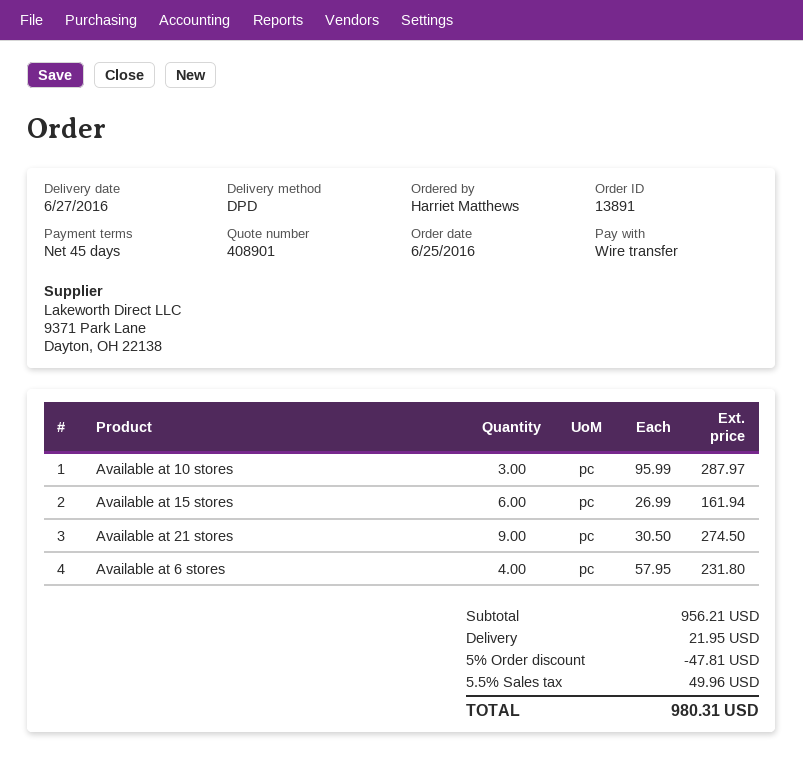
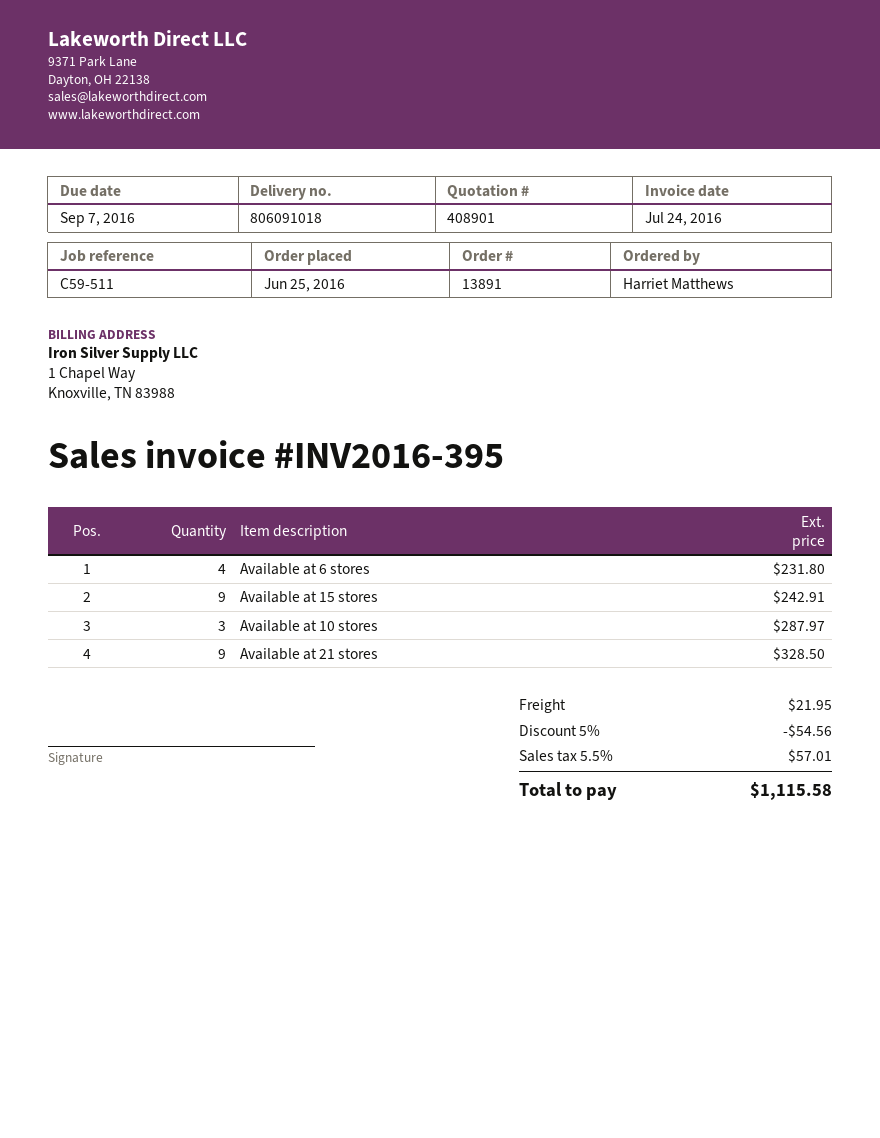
Available at 15 stores: 6 for 161.94 -> 9 for 242.91
Available at 21 stores: 9 for 274.50 -> 9 for 328.50
discount: 5% = 47.81 -> 5% = 54.56
tax: 5.5% = 49.96 -> 5.5% = 57.01
total: 980.31 -> 1115.58

